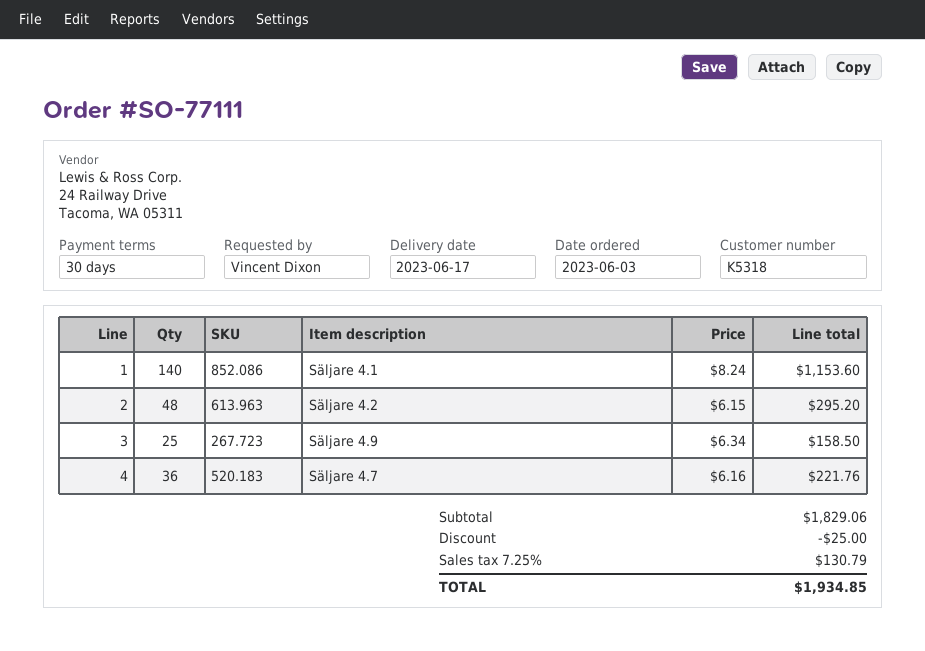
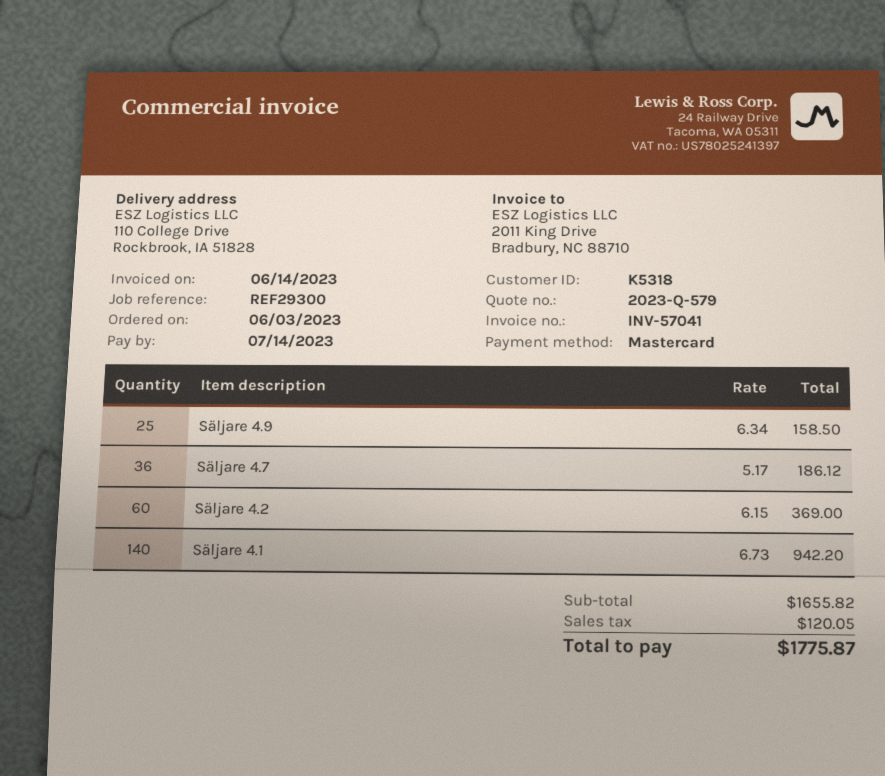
Säljare 4.1: 140 x 8.24 = 1153.60 -> 140 x 6.73 = 942.20
Säljare 4.2: 48 x 6.15 = 295.20 -> 60 x 6.15 = 369.00
Säljare 4.7: 36 x 6.16 = 221.76 -> 36 x 5.17 = 186.12
subtotal: 1829.06 -> 1655.82
discount: 25.00 -> none
tax: 130.79 -> 120.05
total: 1934.85 -> 1775.87

